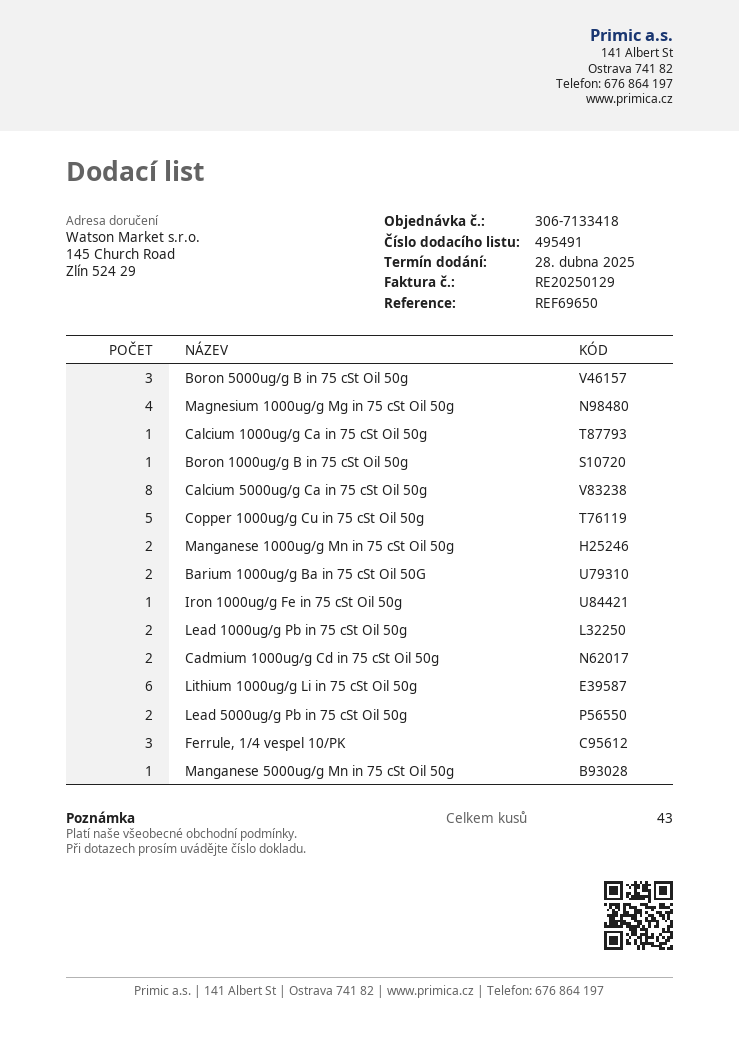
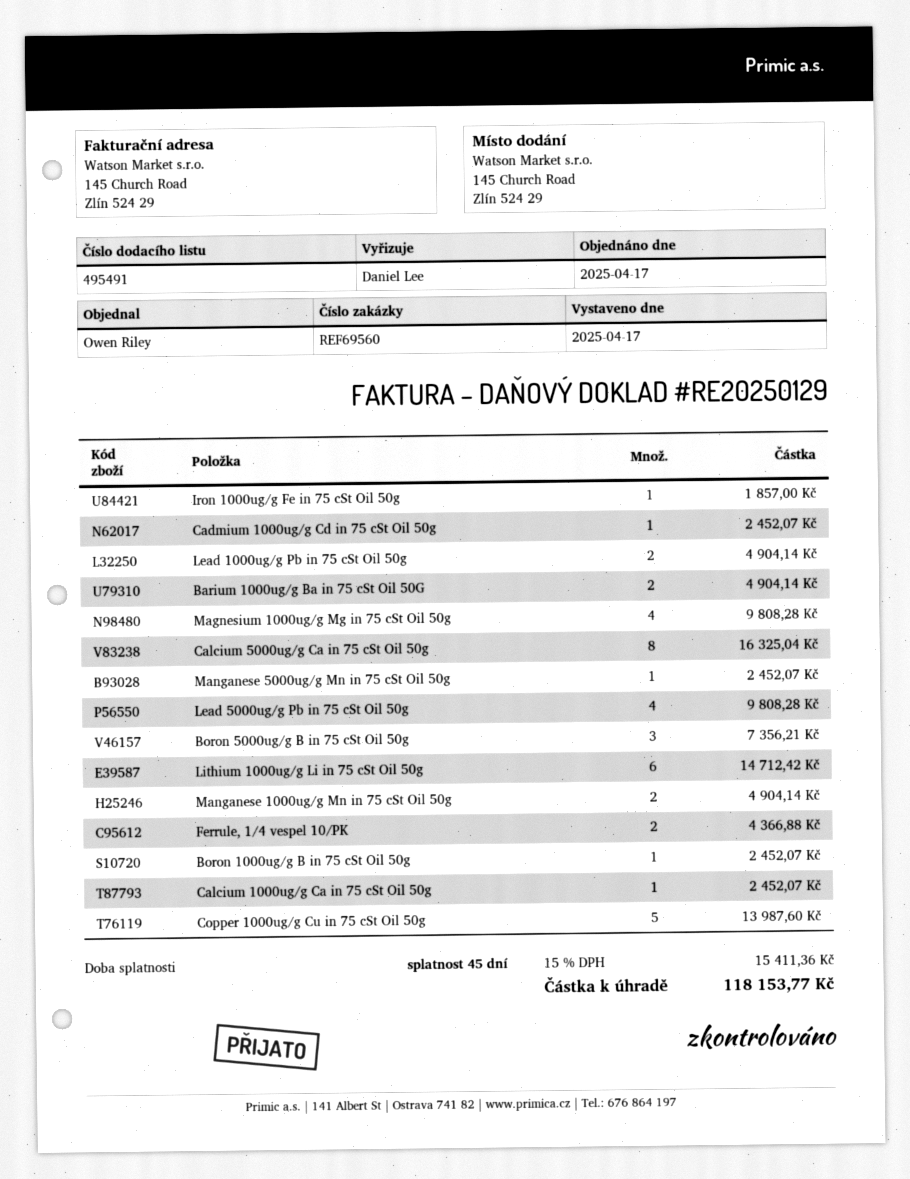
reference: REF69650 -> REF69560
Cadmium 1000ug/g Cd in 75 cSt Oil 50g: 2 -> 1
Lead 5000ug/g Pb in 75 cSt Oil 50g: 2 -> 4
Ferrule, 1/4 vespel 10/PK: 3 -> 2

